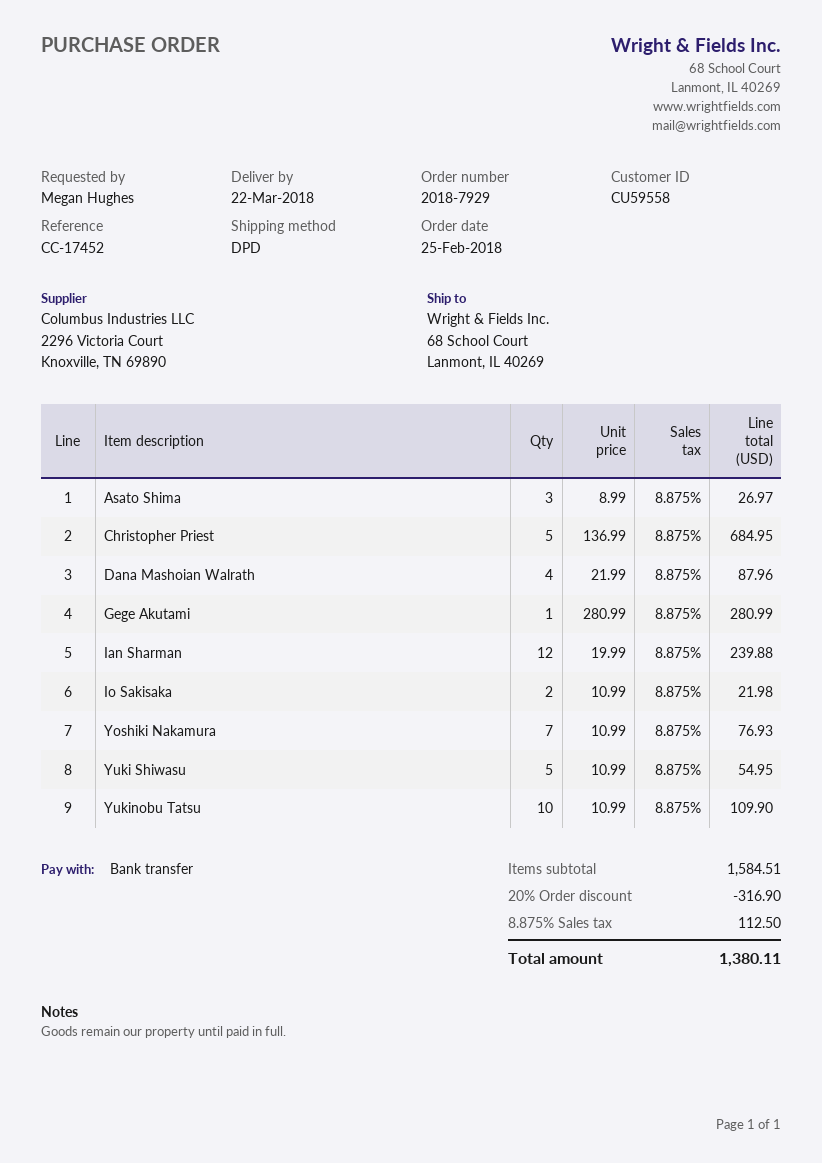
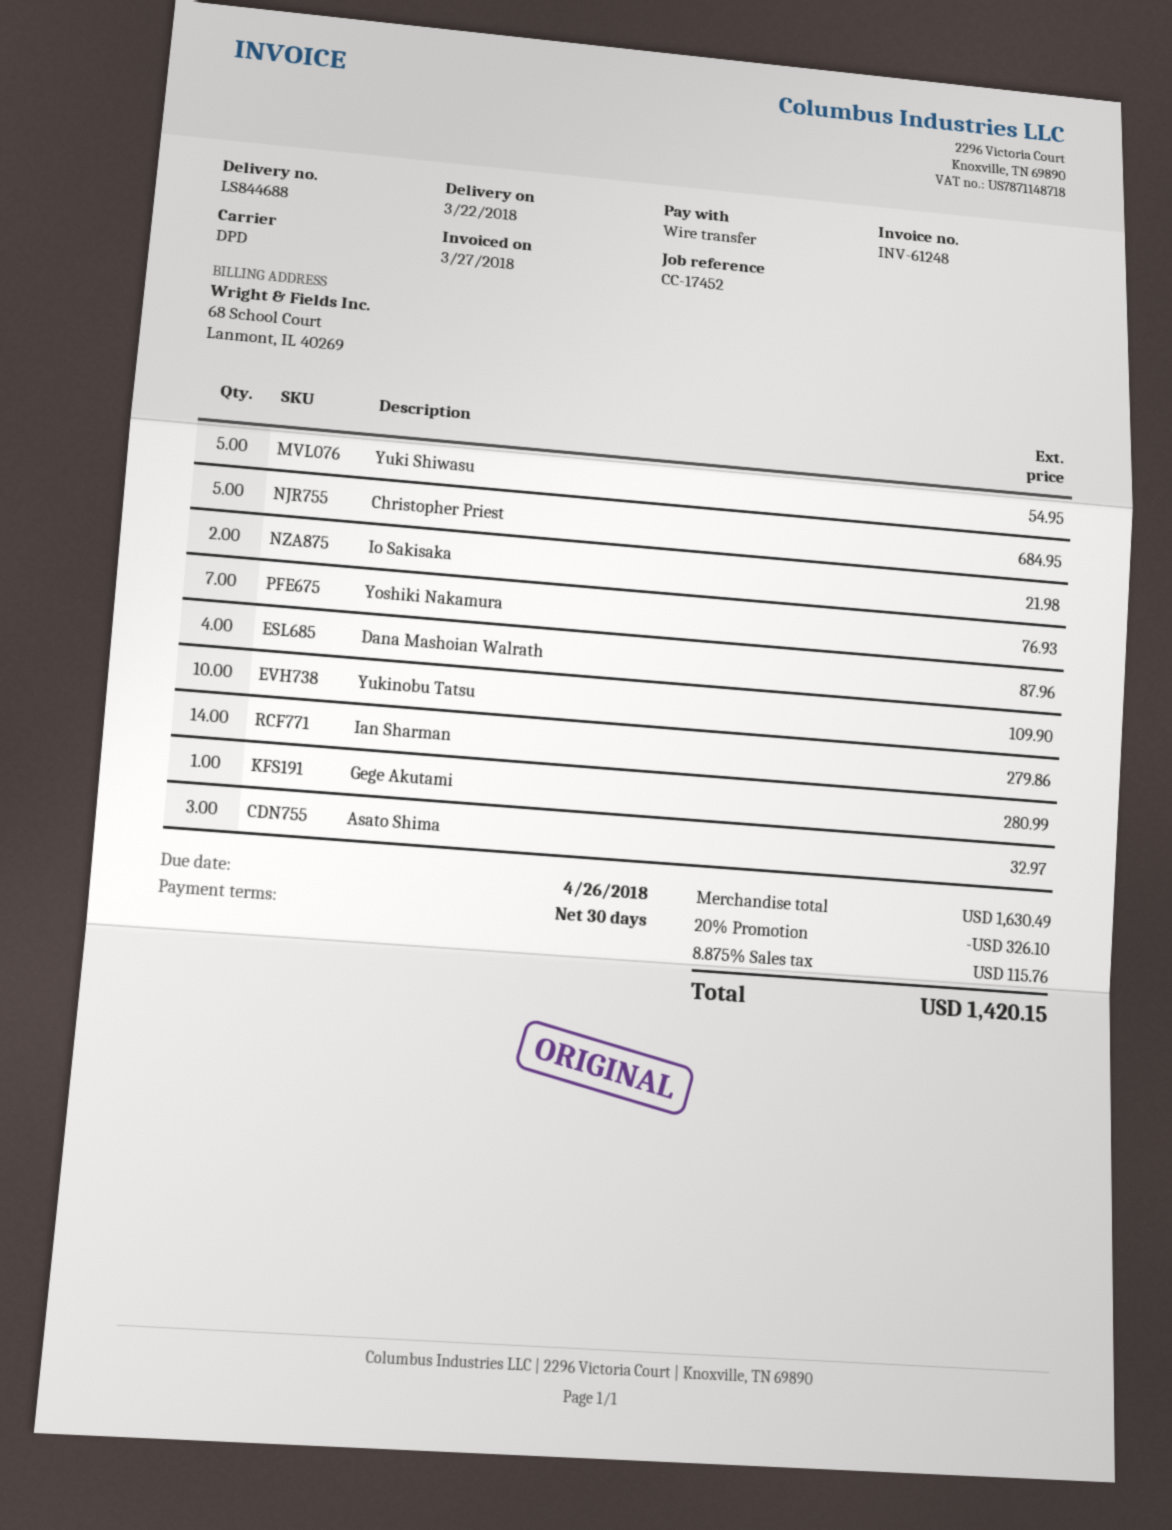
Asato Shima: 3 for 26.97 -> 3 for 32.97
Ian Sharman: 12 for 239.88 -> 14 for 279.86
subtotal: 1584.51 -> 1630.49
discount: 20% = 316.90 -> 20% = 326.10
tax: 8.875% = 112.50 -> 8.875% = 115.76
total: 1380.11 -> 1420.15

